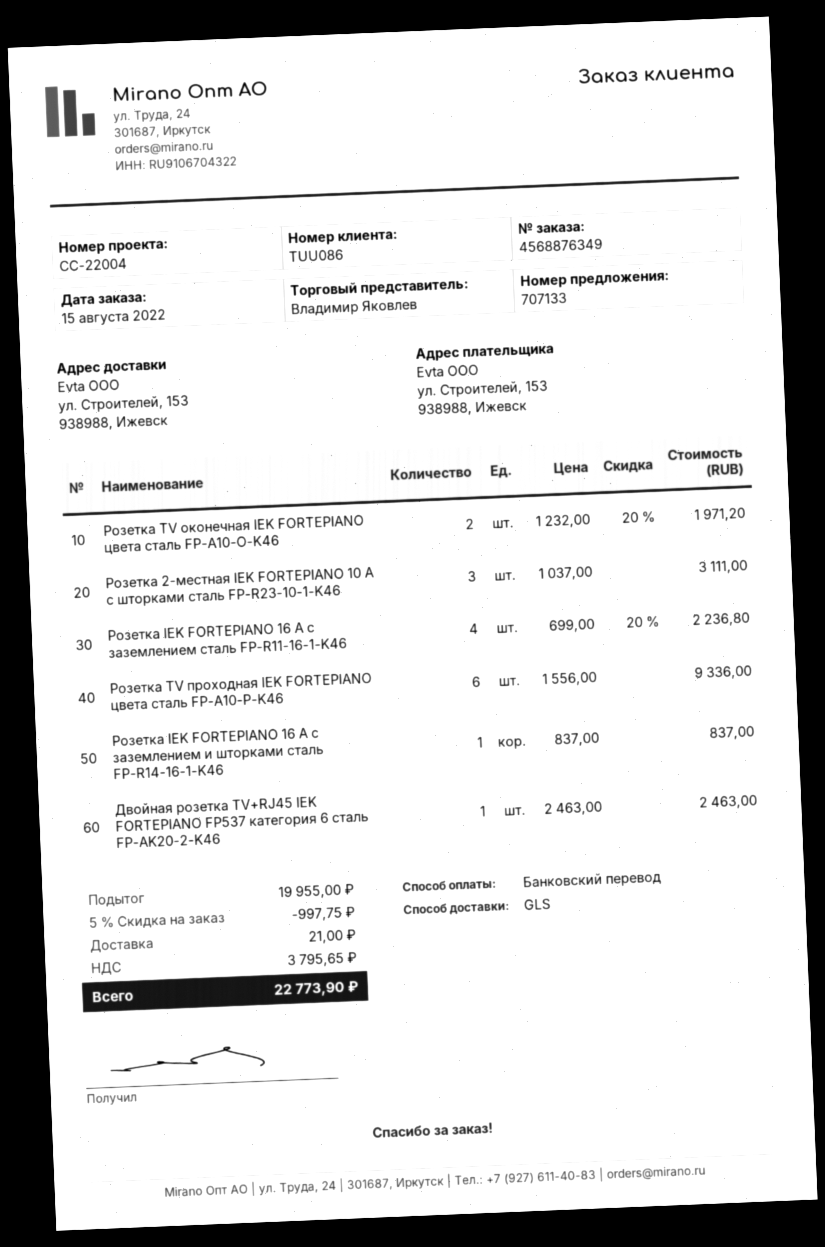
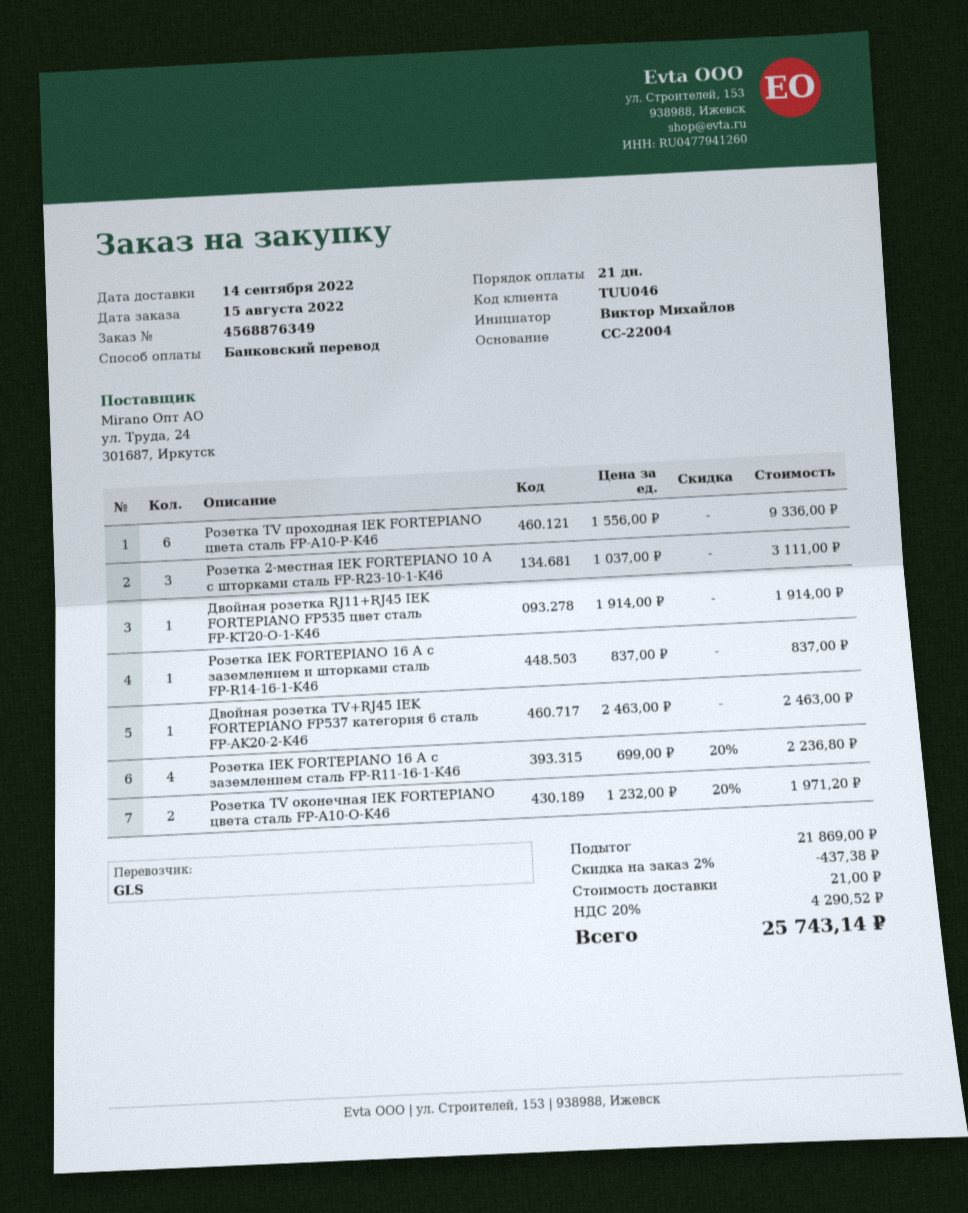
customer number: TUU086 -> TUU046
Двойная розетка RJ11+RJ45 IEK FORTEPIANO FP535 цвет сталь FP-KT20-O-1-K46: none -> 1 x 1914.00 = 1914.00
subtotal: 19955.00 -> 21869.00
discount: 5% = 997.75 -> 2% = 437.38
tax: 3795.65 -> 4290.52
total: 22773.90 -> 25743.14

